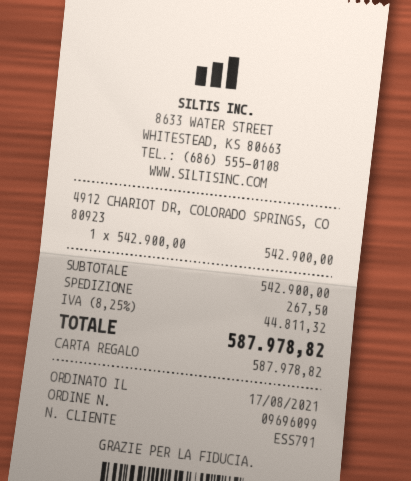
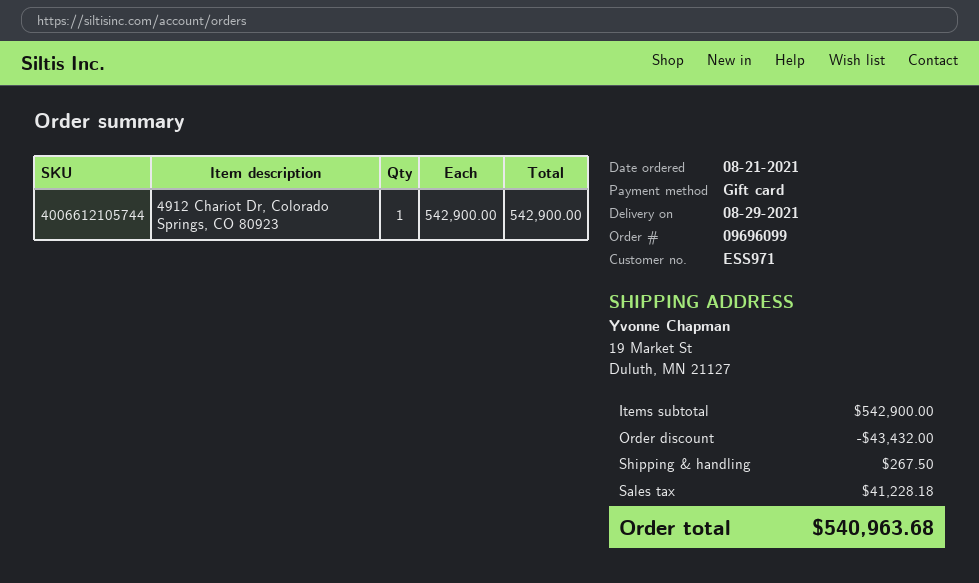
order date: 2021-08-17 -> 2021-08-21
customer number: ESS791 -> ESS971
discount: none -> 43432.00
tax: 44811.32 -> 41228.18
total: 587978.82 -> 540963.68

